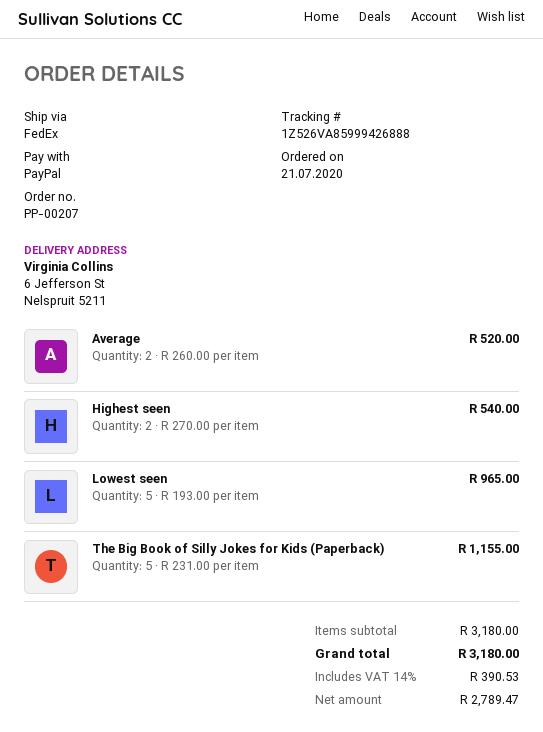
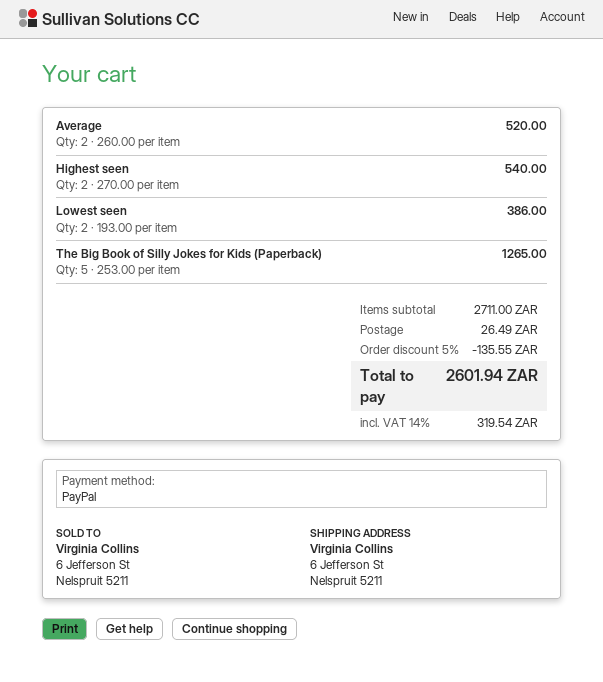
Lowest seen: 5 x 193.00 = 965.00 -> 2 x 193.00 = 386.00
The Big Book of Silly Jokes for Kids (Paperback): 5 x 231.00 = 1155.00 -> 5 x 253.00 = 1265.00
subtotal: 3180.00 -> 2711.00
discount: none -> 5% = 135.55
shipping: none -> 26.49
tax: 14% = 390.53 -> 14% = 319.54
total: 3180.00 -> 2601.94

